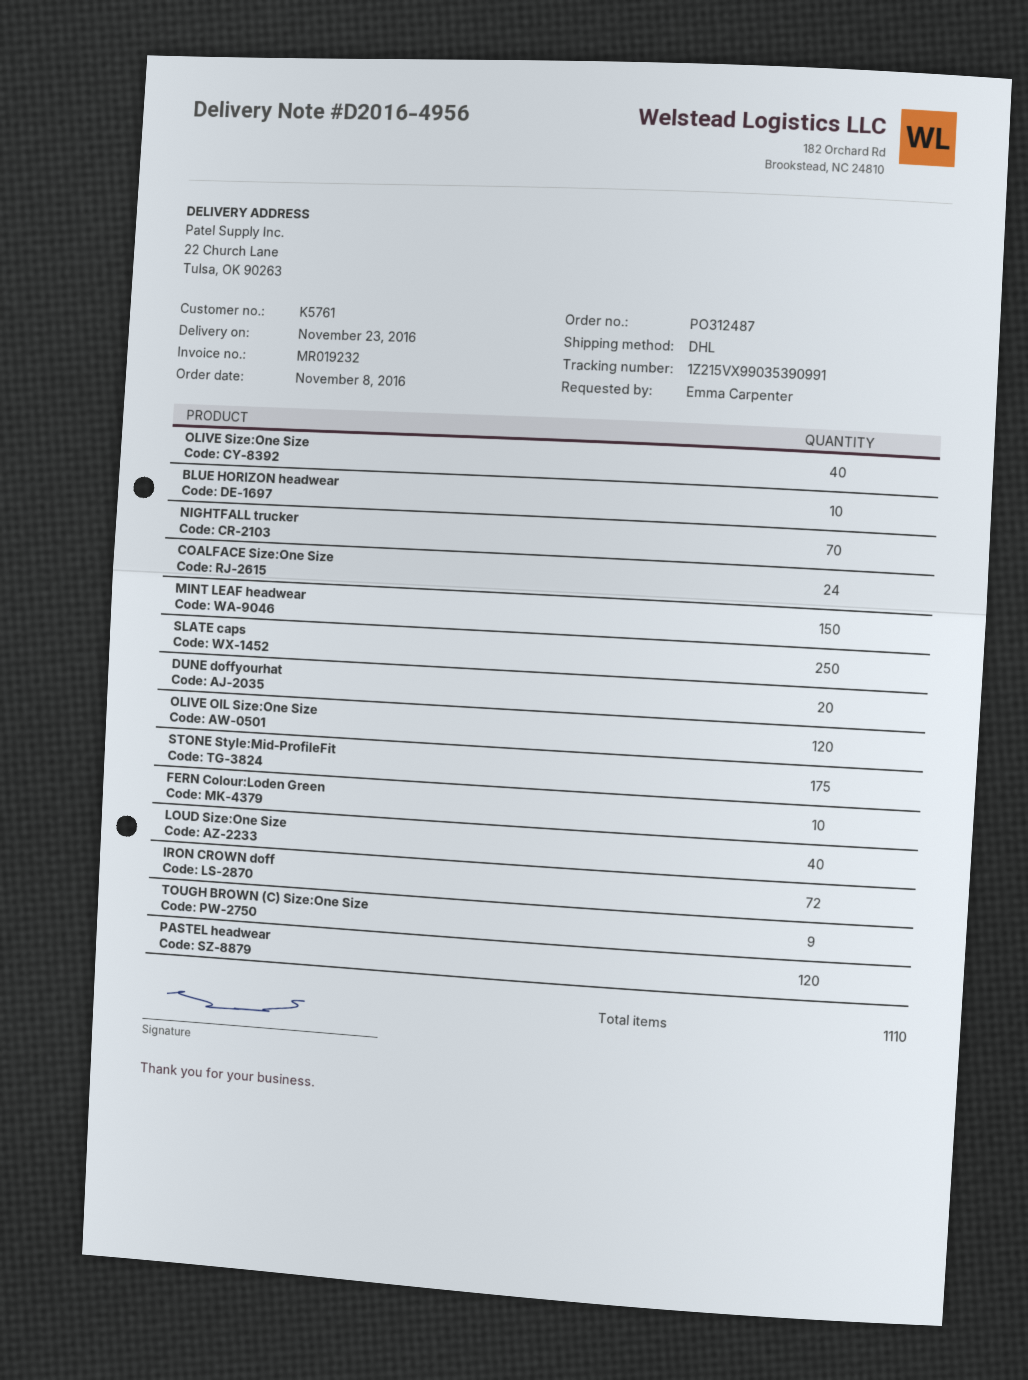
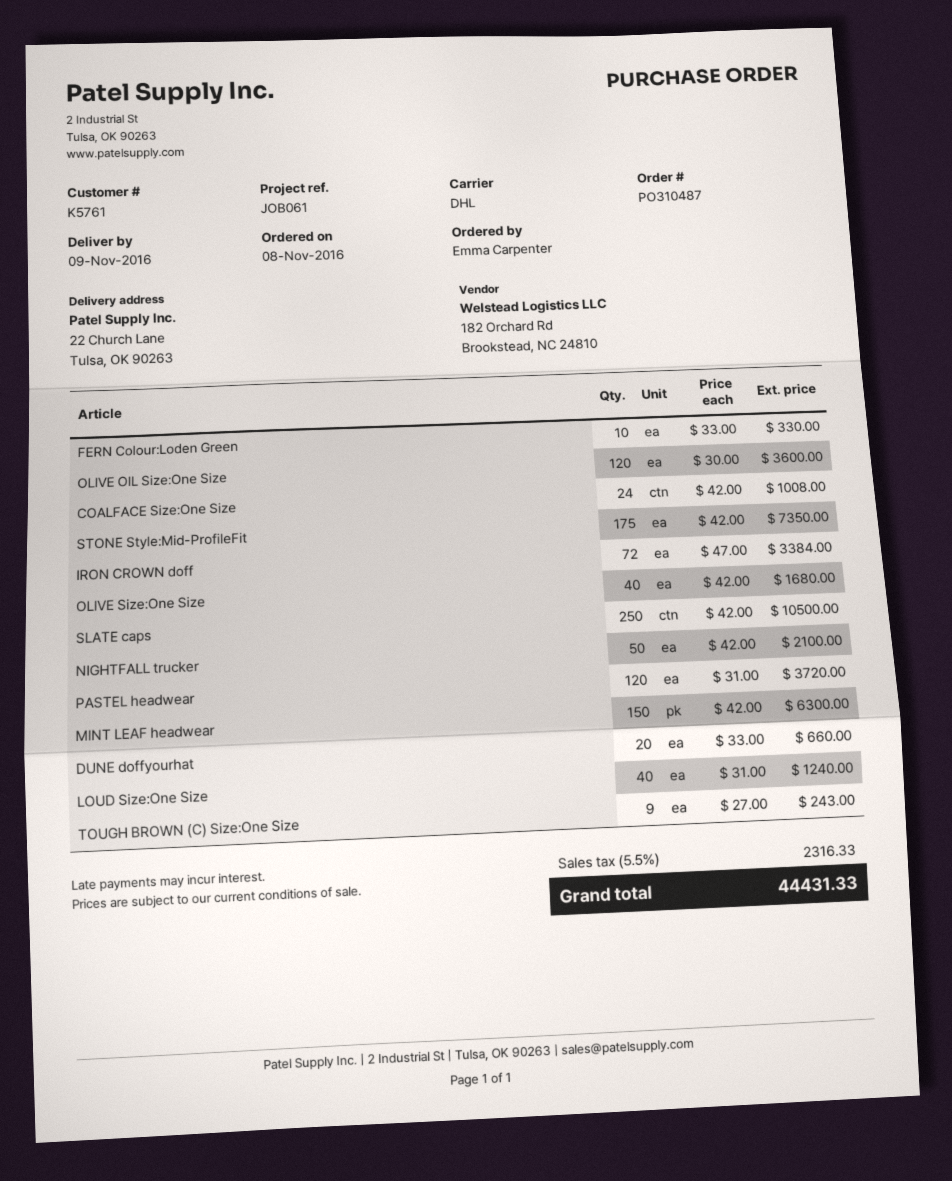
order number: PO312487 -> PO310487
delivery date: 2016-11-23 -> 2016-11-09
BLUE HORIZON headwear: 10 -> none
NIGHTFALL trucker: 70 -> 50

